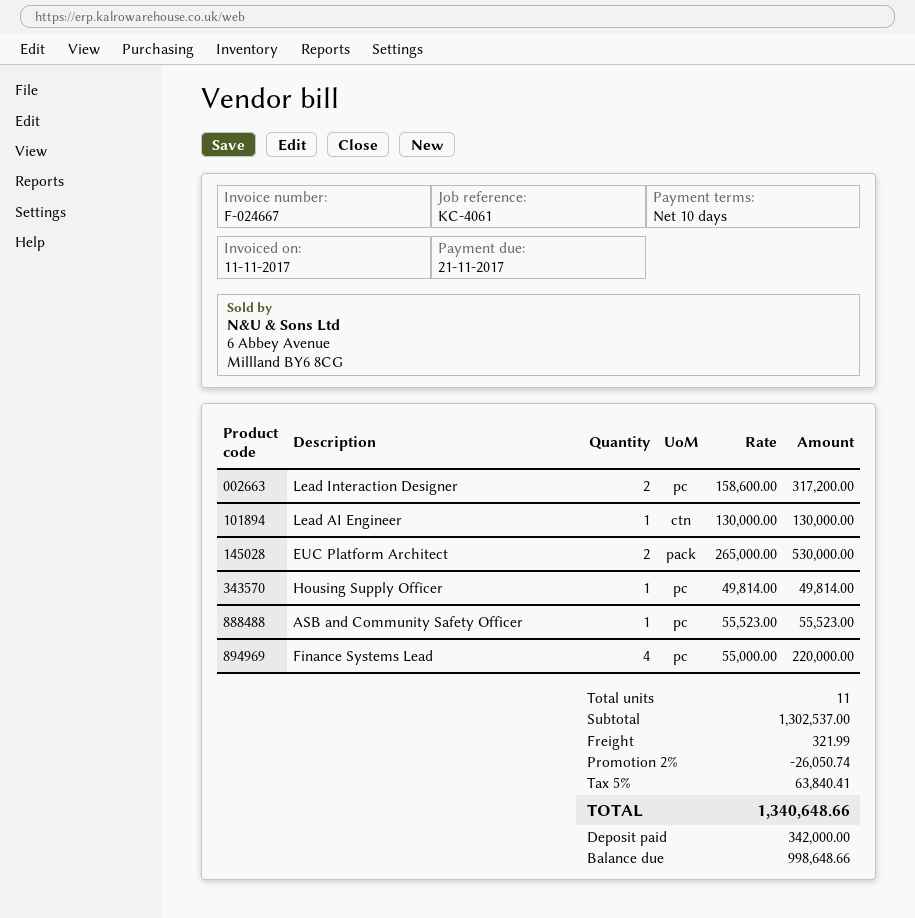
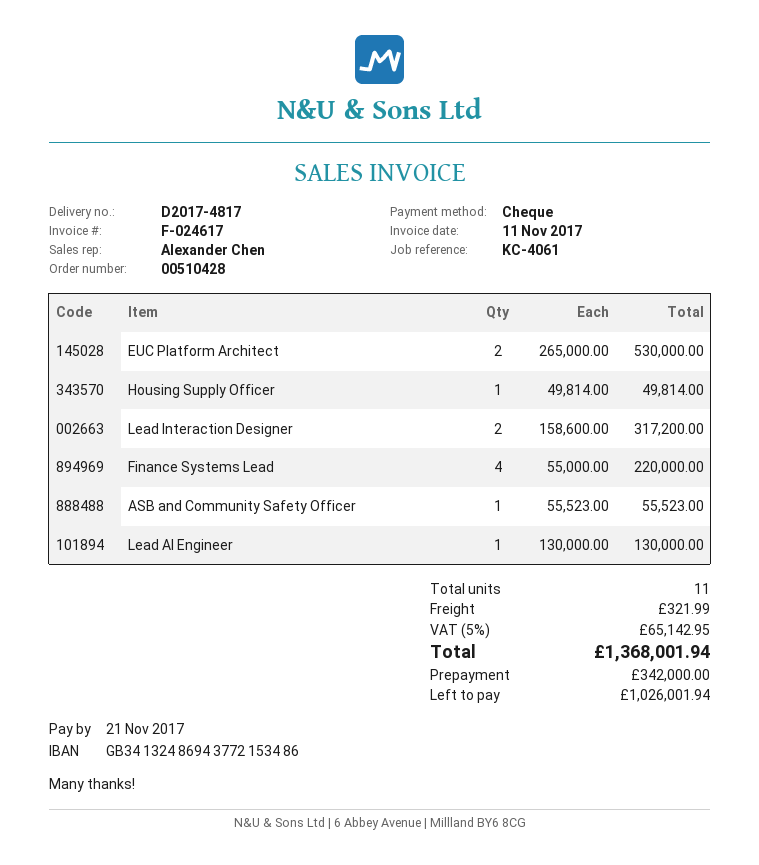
invoice number: F-024667 -> F-024617
discount: 2% = 26050.74 -> none
tax: 5% = 63840.41 -> 5% = 65142.95
total: 1340648.66 -> 1368001.94
balance: 998648.66 -> 1026001.94

